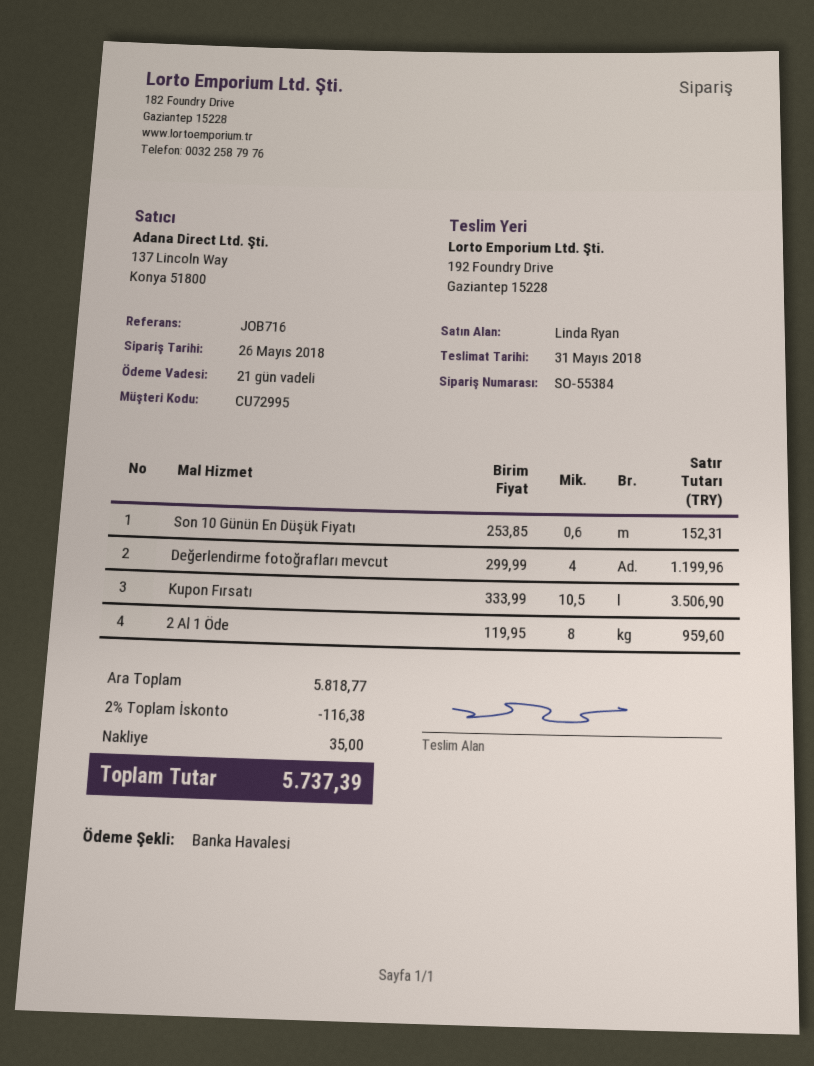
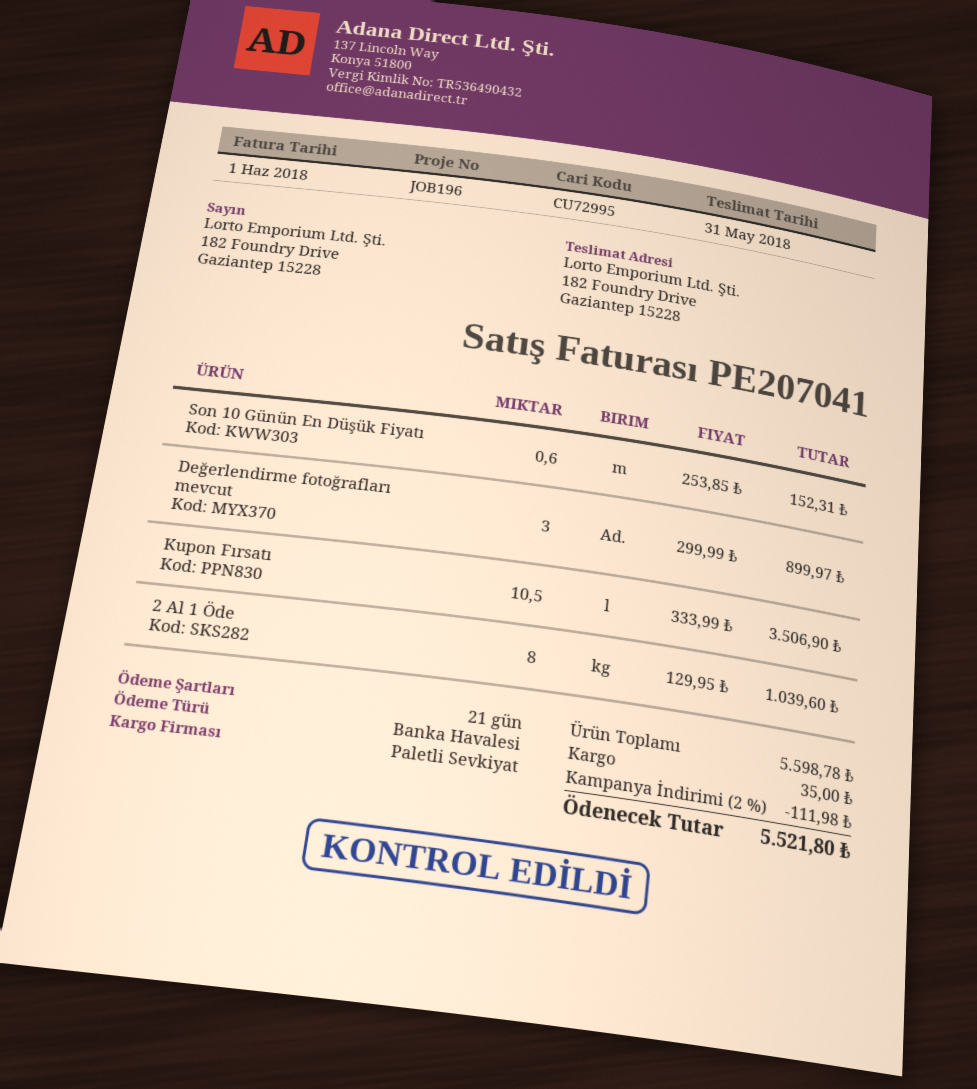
reference: JOB716 -> JOB196
ship to: 192 Foundry Drive, Gaziantep 15228 -> 182 Foundry Drive, Gaziantep 15228
Değerlendirme fotoğrafları mevcut: 4 x 299.99 = 1199.96 -> 3 x 299.99 = 899.97
2 Al 1 Öde: 8 x 119.95 = 959.60 -> 8 x 129.95 = 1039.60
subtotal: 5818.77 -> 5598.78
discount: 2% = 116.38 -> 2% = 111.98
total: 5737.39 -> 5521.80

